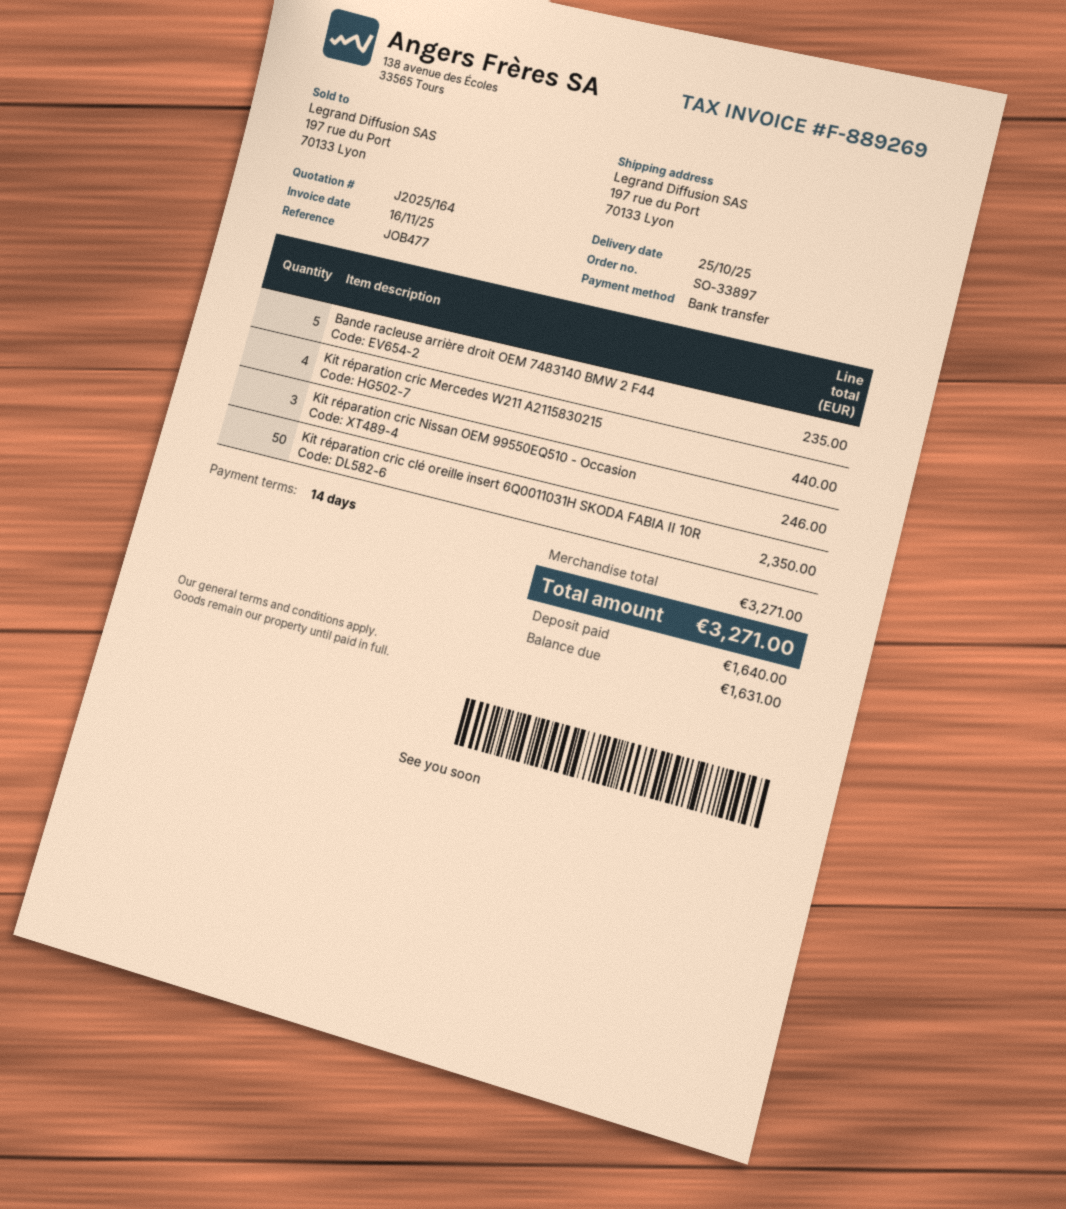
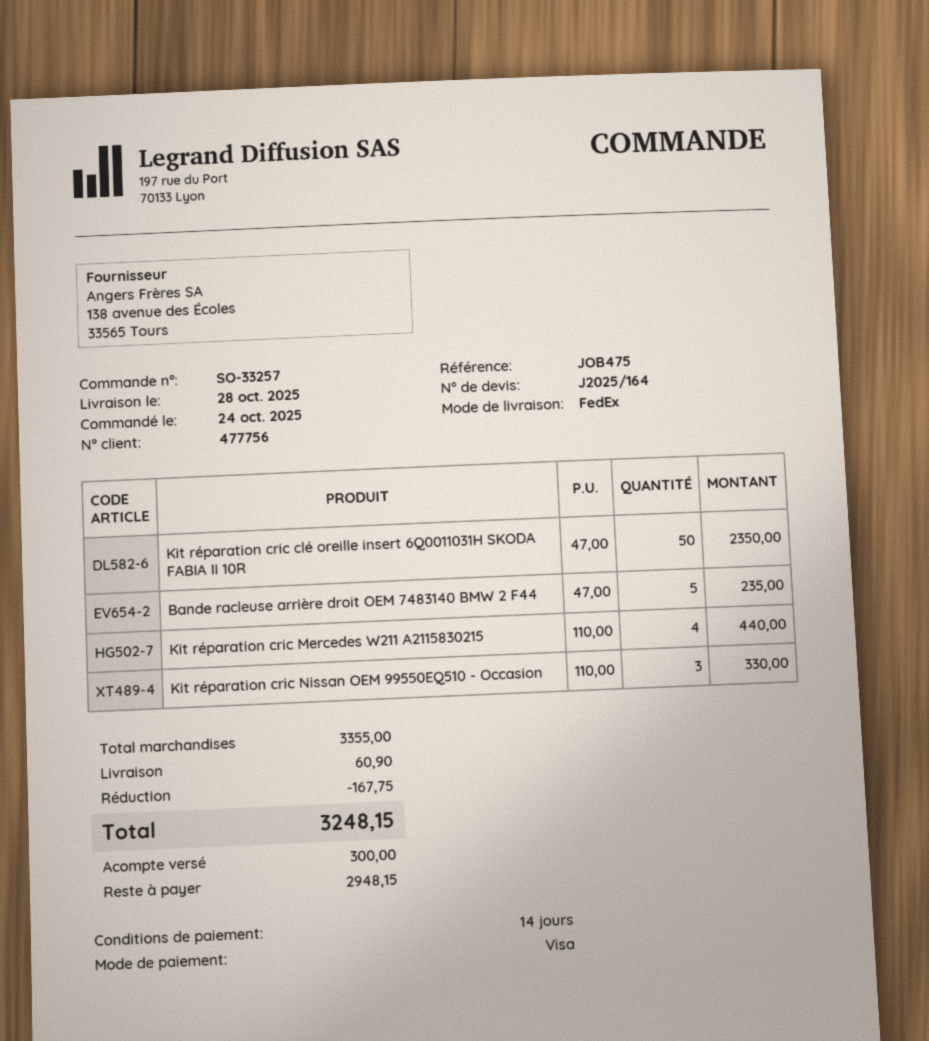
order number: SO-33897 -> SO-33257
delivery date: 2025-10-25 -> 2025-10-28
reference: JOB477 -> JOB475
payment method: bank transfer -> Visa
Kit réparation cric Nissan OEM 99550EQ510 - Occasion: 3 for 246.00 -> 3 for 330.00
subtotal: 3271.00 -> 3355.00
discount: none -> 167.75
shipping: none -> 60.90
total: 3271.00 -> 3248.15
deposit: 1640.00 -> 300.00
balance: 1631.00 -> 2948.15

